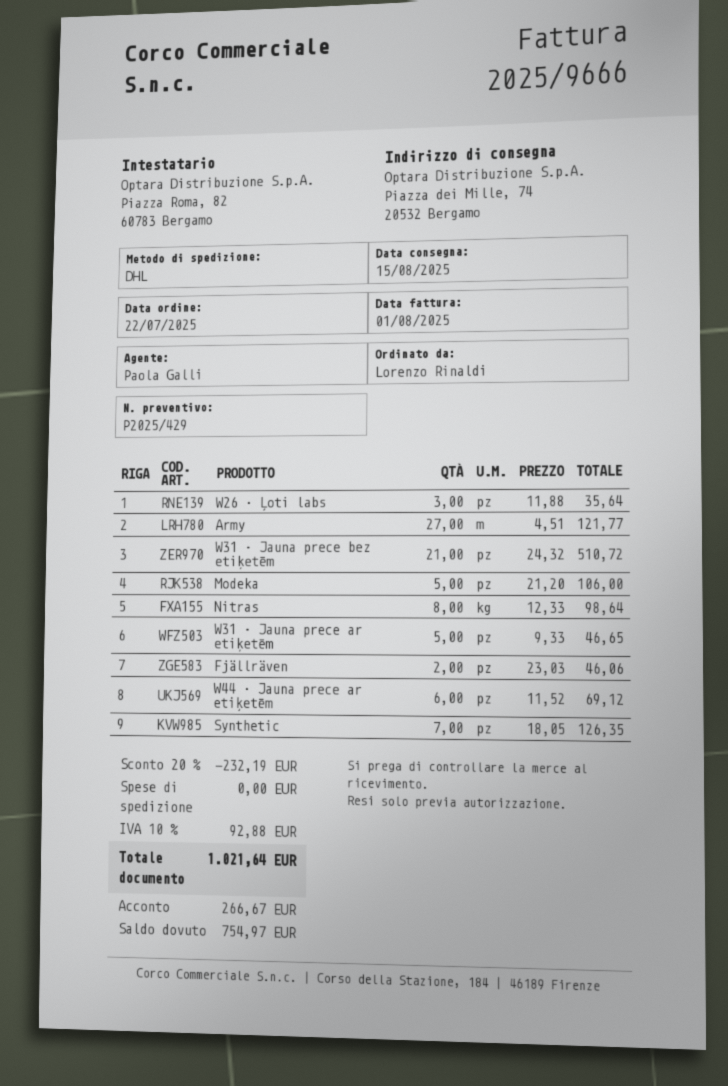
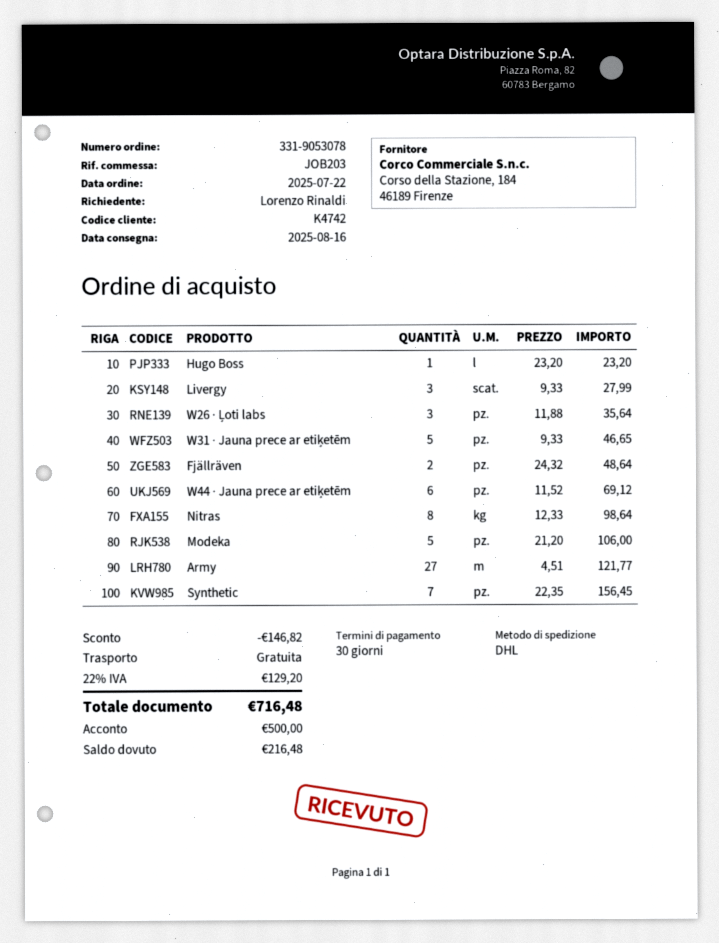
delivery date: 2025-08-15 -> 2025-08-16
W31 · Jauna prece bez etiķetēm: 21 x 24.32 = 510.72 -> none
Fjällräven: 2 x 23.03 = 46.06 -> 2 x 24.32 = 48.64
Synthetic: 7 x 18.05 = 126.35 -> 7 x 22.35 = 156.45
Hugo Boss: none -> 1 x 23.20 = 23.20
Livergy: none -> 3 x 9.33 = 27.99
discount: 232.19 -> 146.82
tax: 10% = 92.88 -> 22% = 129.20
total: 1021.64 -> 716.48
deposit: 266.67 -> 500.00
balance: 754.97 -> 216.48

